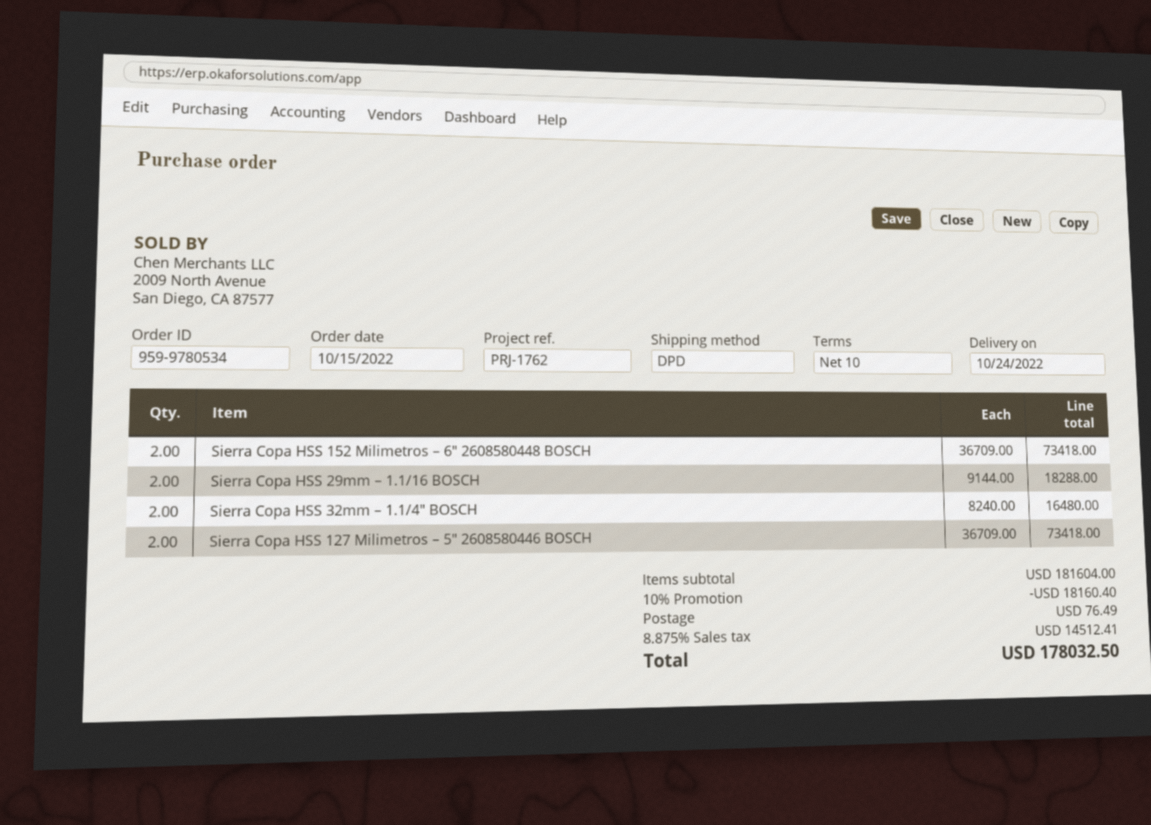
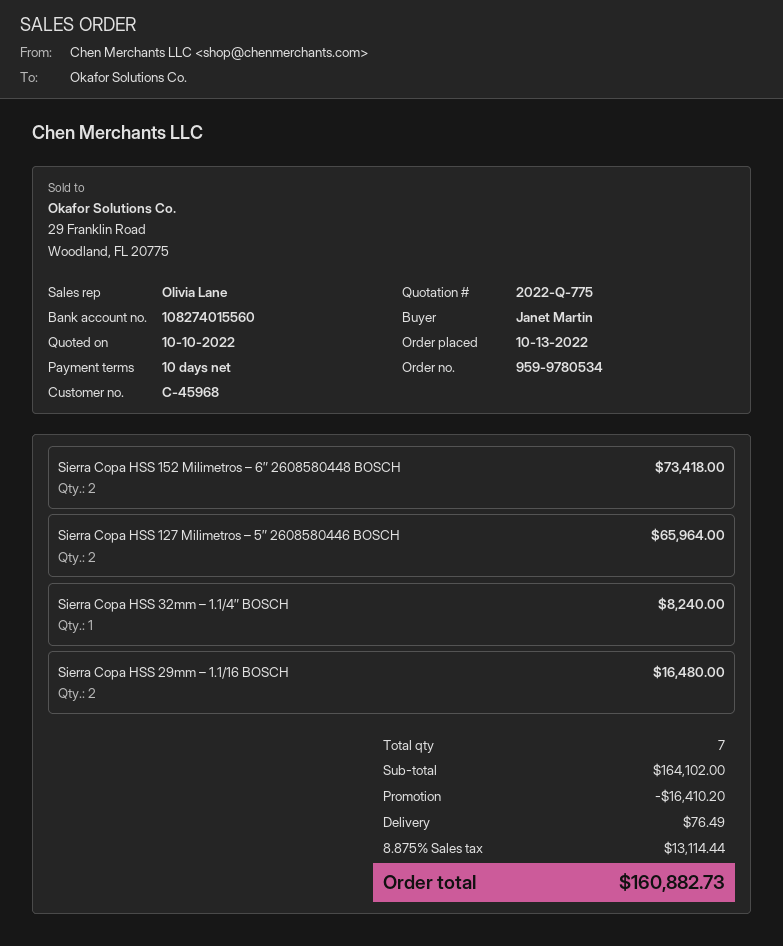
order date: 2022-10-15 -> 2022-10-13
Sierra Copa HSS 29mm – 1.1/16 BOSCH: 2 for 18288.00 -> 2 for 16480.00
Sierra Copa HSS 32mm – 1.1/4″ BOSCH: 2 for 16480.00 -> 1 for 8240.00
Sierra Copa HSS 127 Milimetros – 5″ 2608580446 BOSCH: 2 for 73418.00 -> 2 for 65964.00
subtotal: 181604.00 -> 164102.00
discount: 18160.40 -> 16410.20
tax: 8.875% = 14512.41 -> 8.875% = 13114.44
total: 178032.50 -> 160882.73

